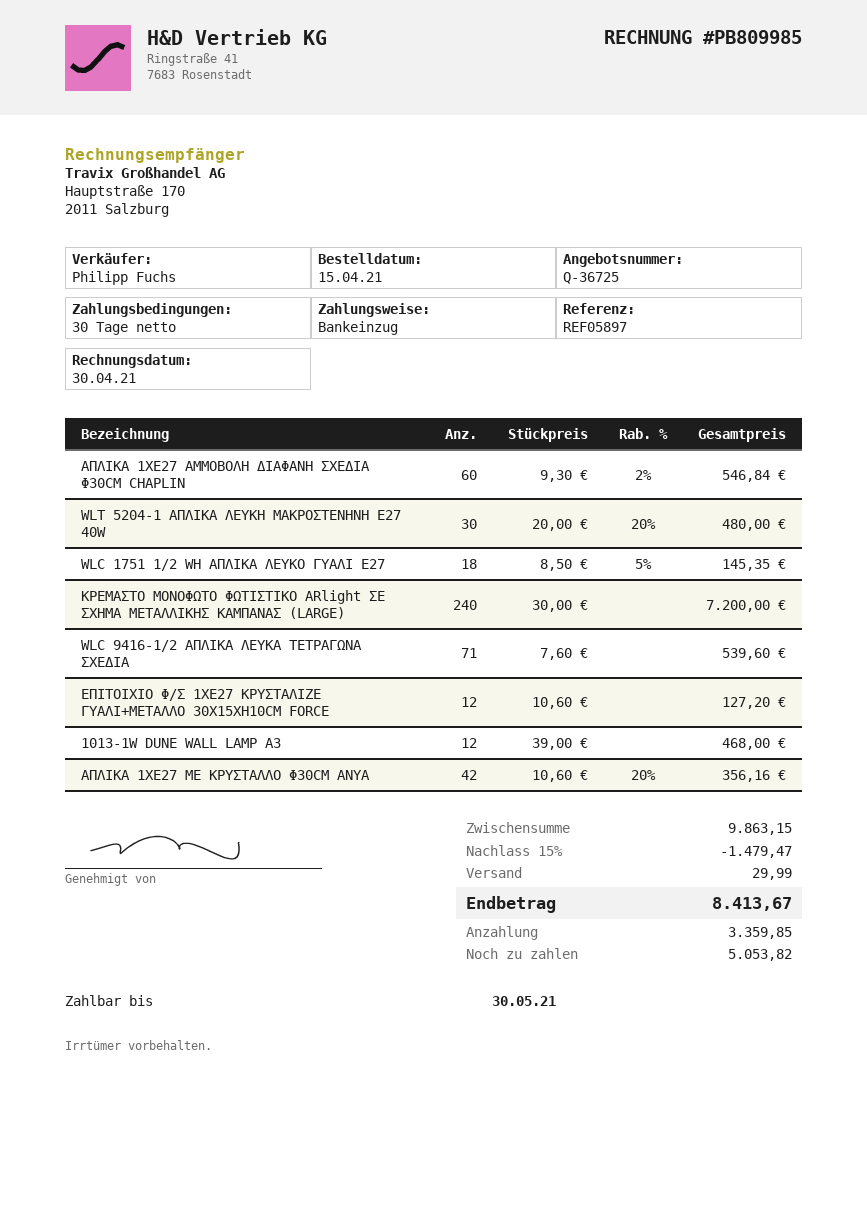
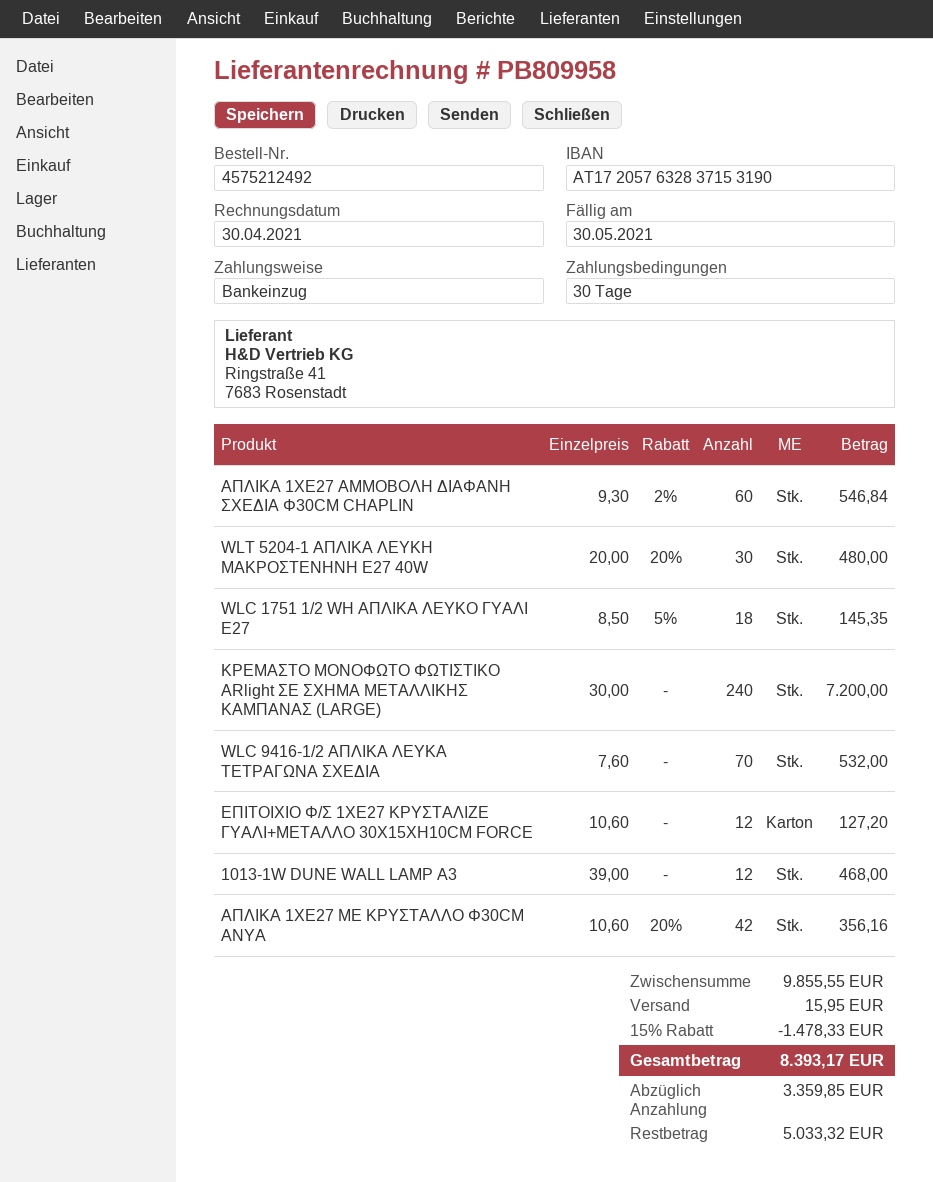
invoice number: PB809985 -> PB809958
WLC 9416-1/2 ΑΠΛΙΚΑ ΛΕΥΚΑ ΤΕΤΡΑΓΩΝΑ ΣΧΕΔΙΑ: 71 x 7.60 = 539.60 -> 70 x 7.60 = 532.00
subtotal: 9863.15 -> 9855.55
discount: 15% = 1479.47 -> 15% = 1478.33
shipping: 29.99 -> 15.95
total: 8413.67 -> 8393.17
balance: 5053.82 -> 5033.32

